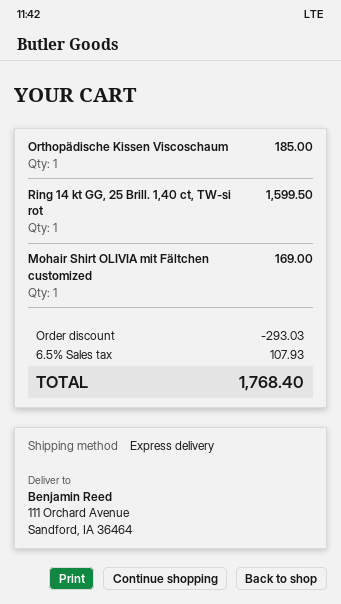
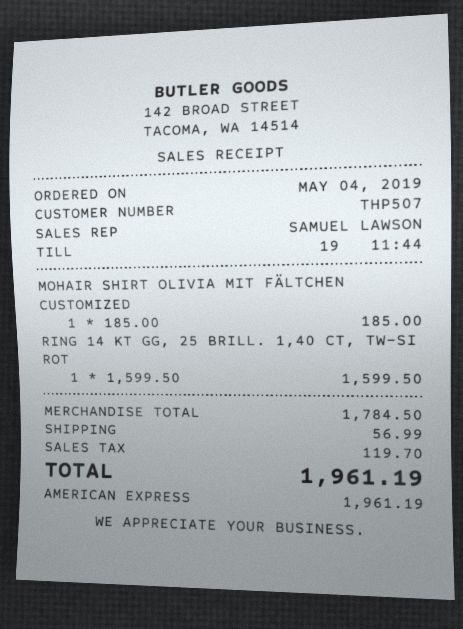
Orthopädische Kissen Viscoschaum: 1 for 185.00 -> none
Mohair Shirt OLIVIA mit Fältchen customized: 1 for 169.00 -> 1 for 185.00
discount: 293.03 -> none
shipping: none -> 56.99
tax: 107.93 -> 119.70
total: 1768.40 -> 1961.19

